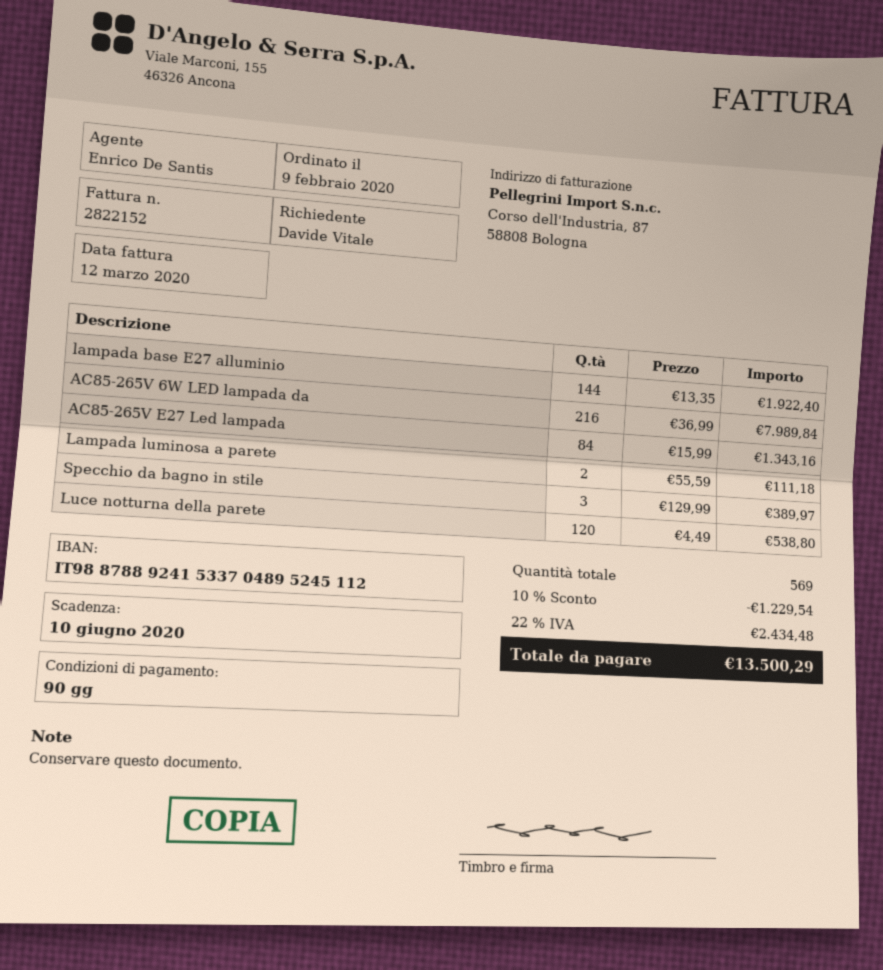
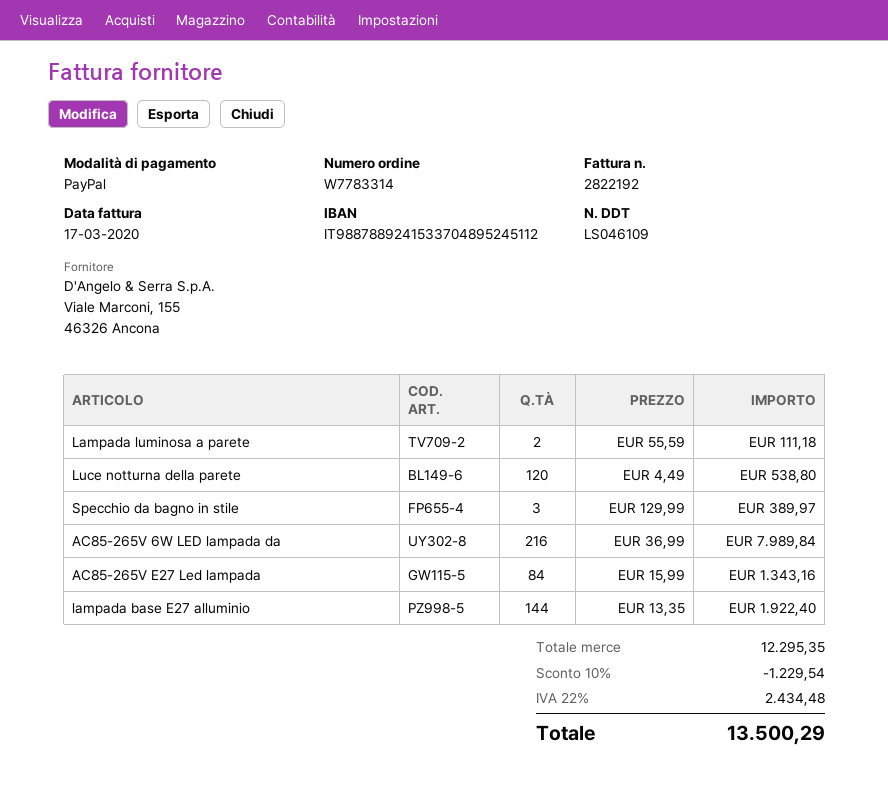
invoice number: 2822152 -> 2822192
invoice date: 2020-03-12 -> 2020-03-17

